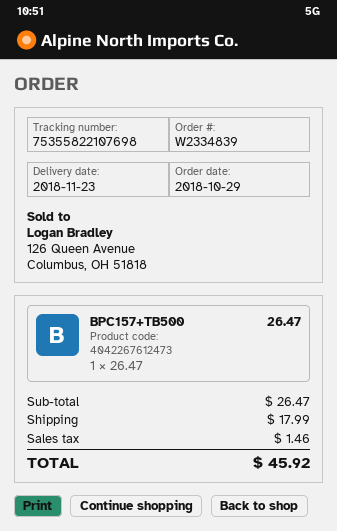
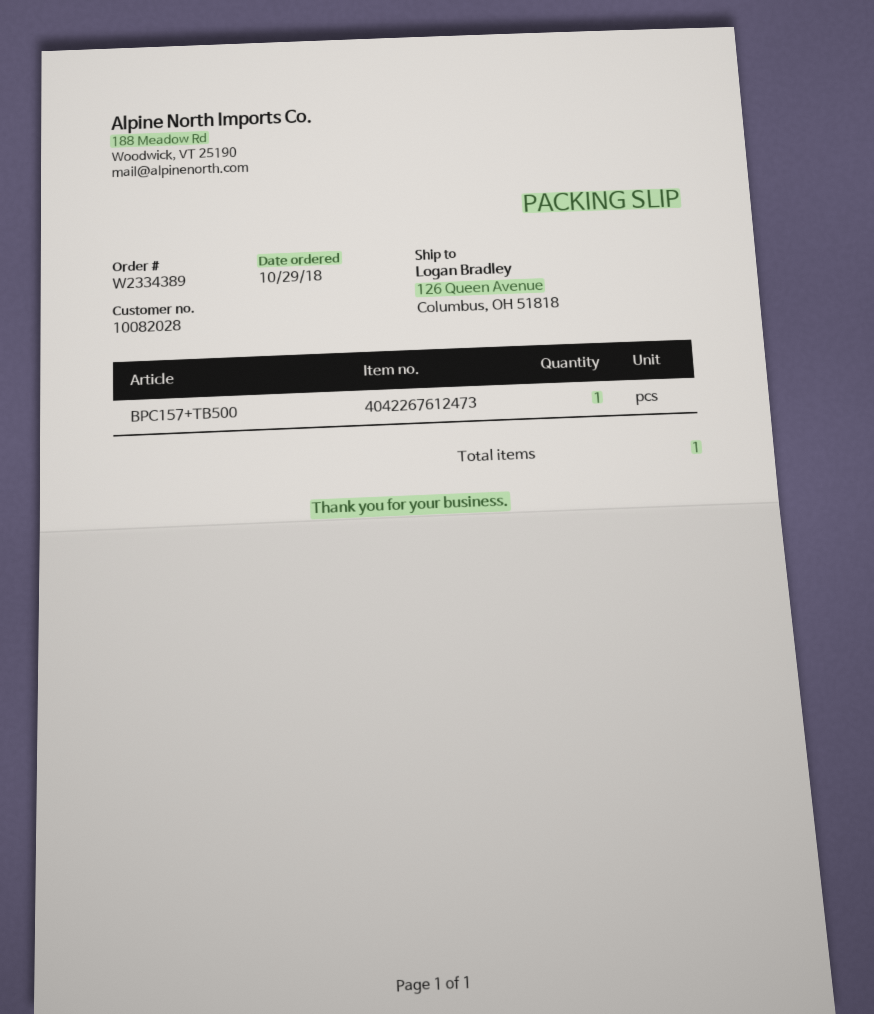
order number: W2334839 -> W2334389

